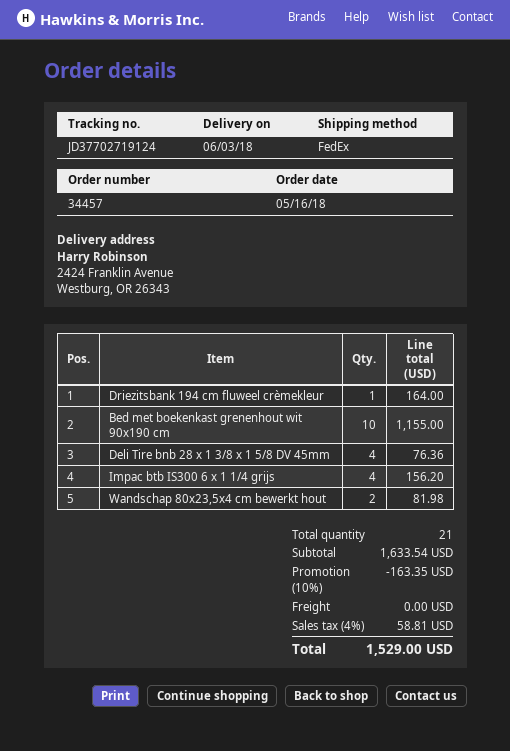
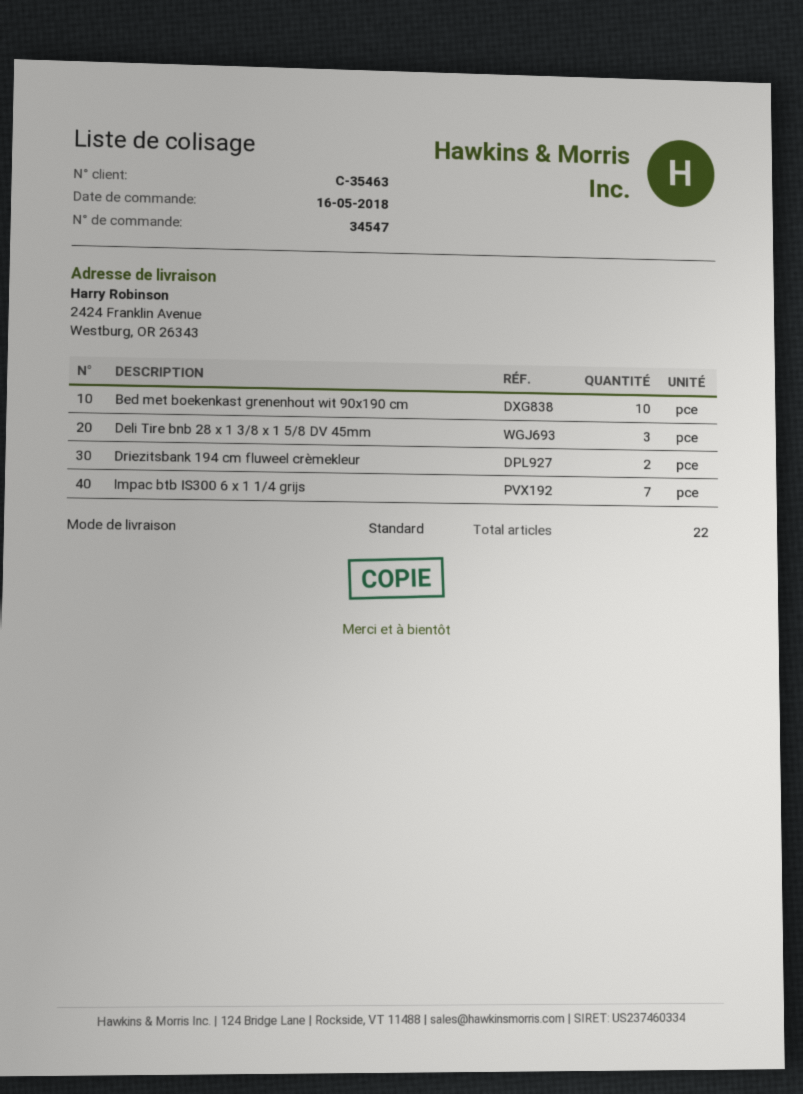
order number: 34457 -> 34547
shipping method: FedEx -> standard
Driezitsbank 194 cm fluweel crèmekleur: 1 -> 2
Deli Tire bnb 28 x 1 3/8 x 1 5/8 DV 45mm: 4 -> 3
Impac btb IS300 6 x 1 1/4 grijs: 4 -> 7
Wandschap 80x23,5x4 cm bewerkt hout: 2 -> none
total quantity: 21 -> 22

